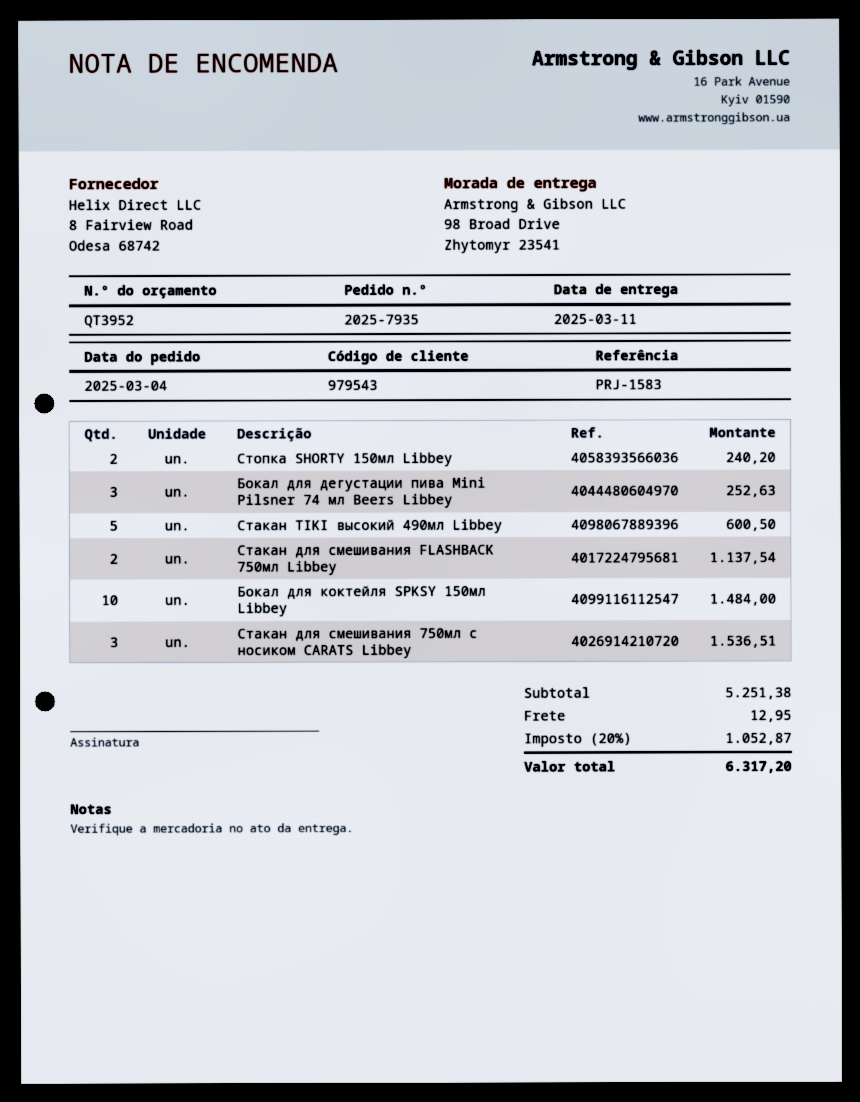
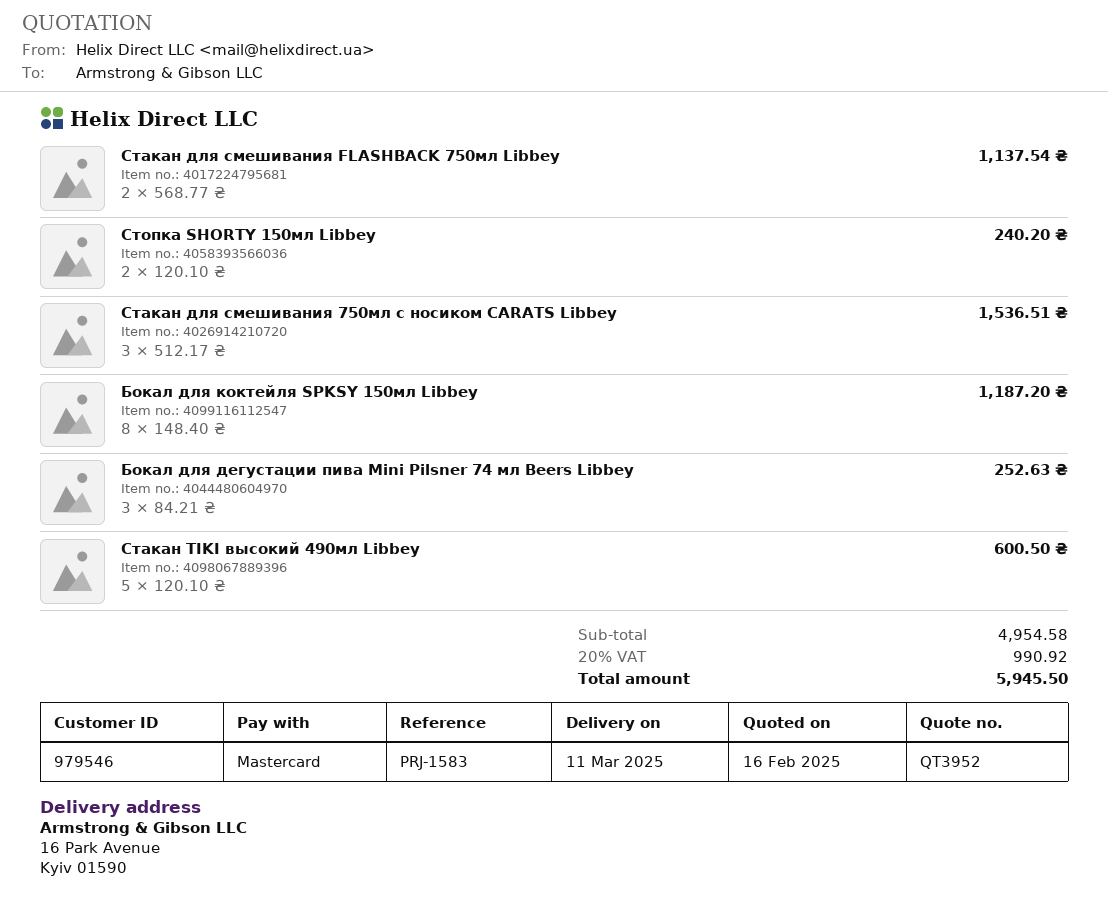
customer number: 979543 -> 979546
ship to: 98 Broad Drive, Zhytomyr 23541 -> 16 Park Avenue, Kyiv 01590
Бокал для коктейля SPKSY 150мл Libbey: 10 for 1484.00 -> 8 for 1187.20
subtotal: 5251.38 -> 4954.58
shipping: 12.95 -> none
tax: 20% = 1052.87 -> 20% = 990.92
total: 6317.20 -> 5945.50

